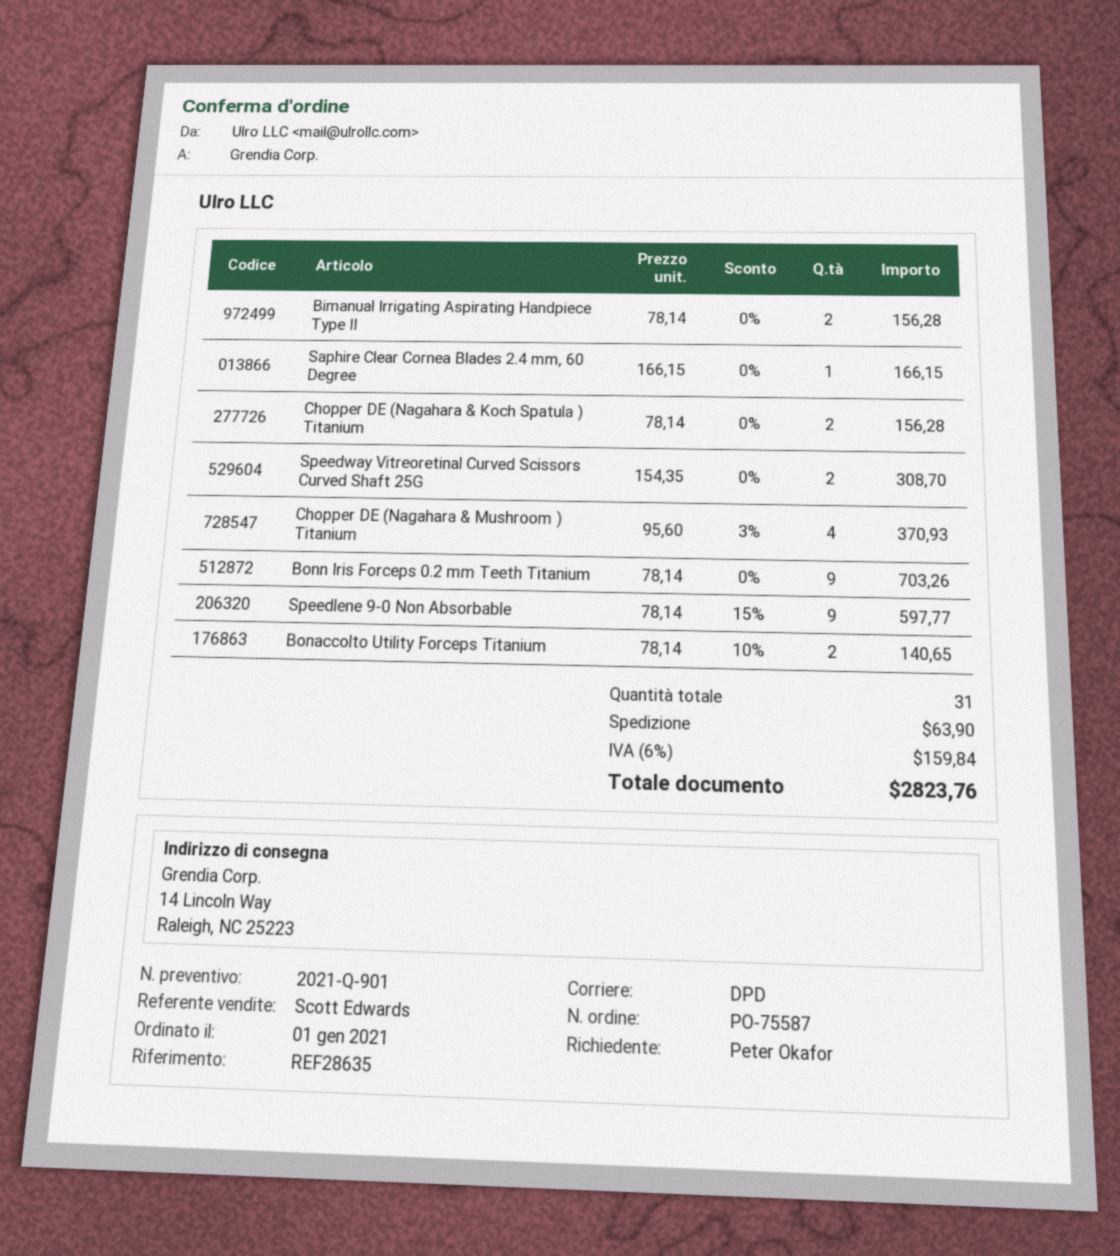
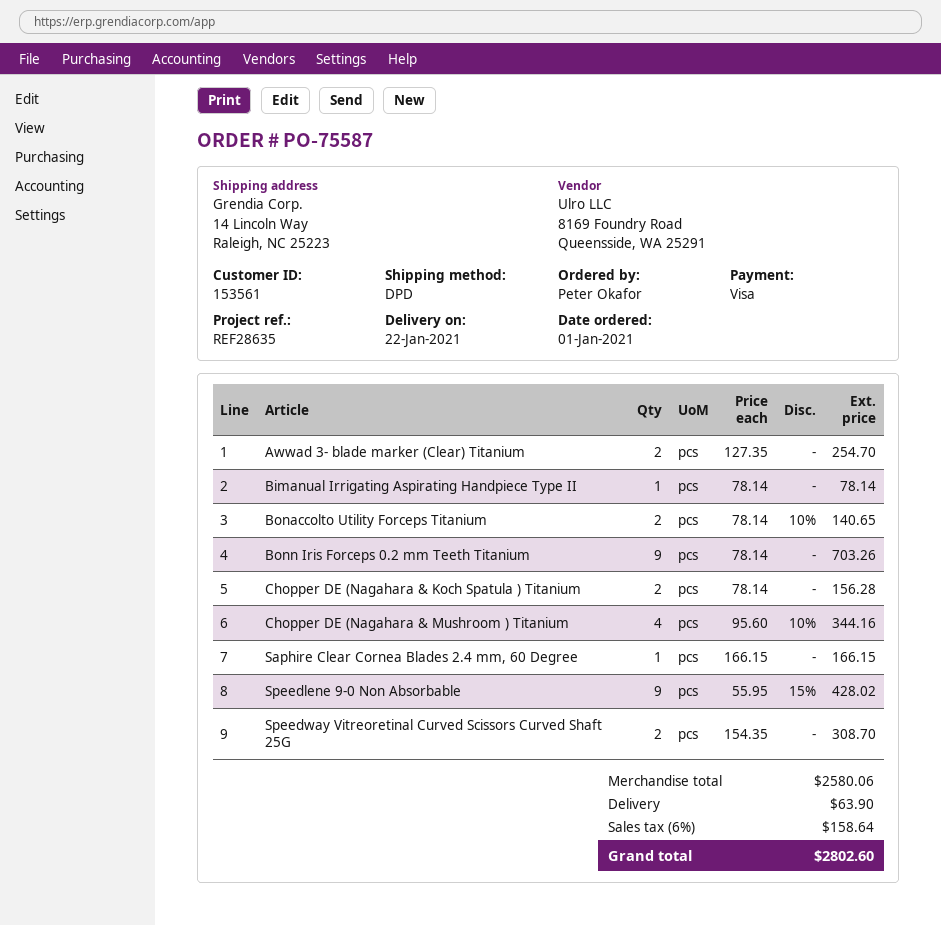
Bimanual Irrigating Aspirating Handpiece Type II: 2 x 78.14 = 156.28 -> 1 x 78.14 = 78.14
Chopper DE (Nagahara & Mushroom ) Titanium: 4 x 95.60 - 3% = 370.93 -> 4 x 95.60 - 10% = 344.16
Speedlene 9-0 Non Absorbable: 9 x 78.14 - 15% = 597.77 -> 9 x 55.95 - 15% = 428.02
Awwad 3- blade marker (Clear) Titanium: none -> 2 x 127.35 = 254.70
tax: 6% = 159.84 -> 6% = 158.64
total: 2823.76 -> 2802.60

